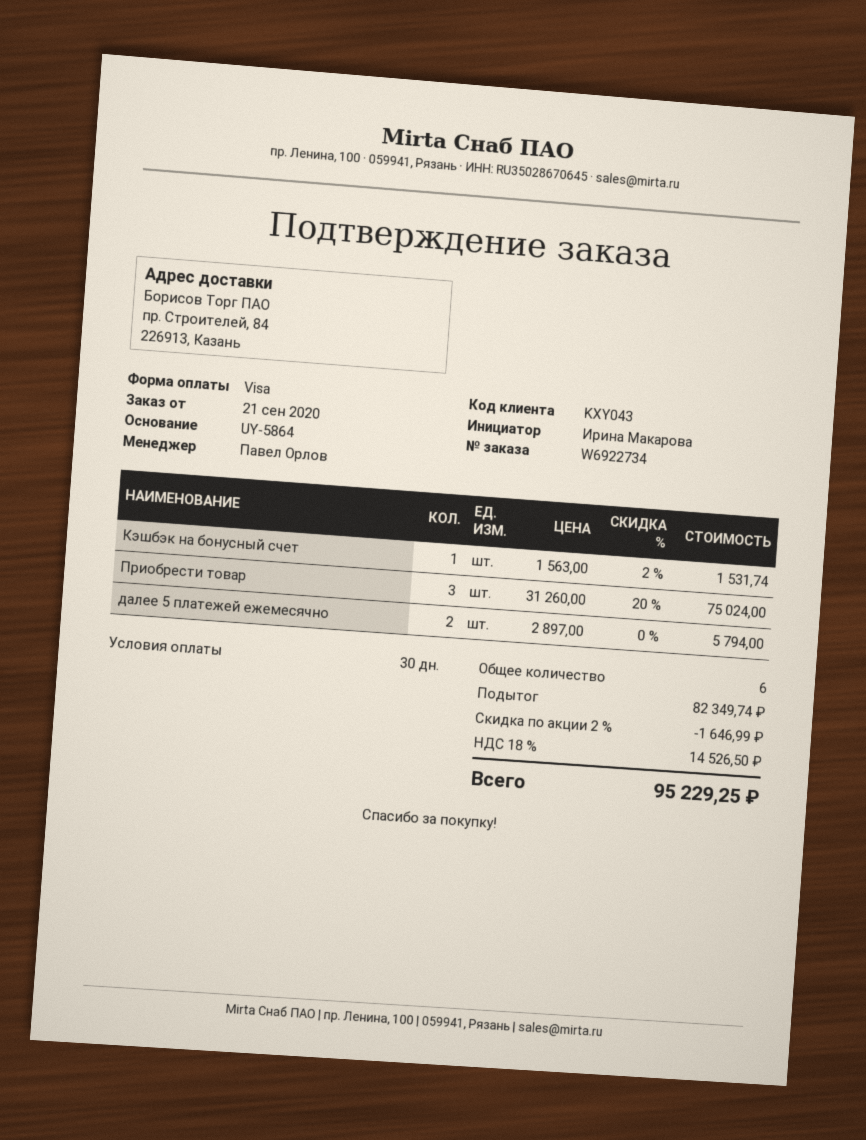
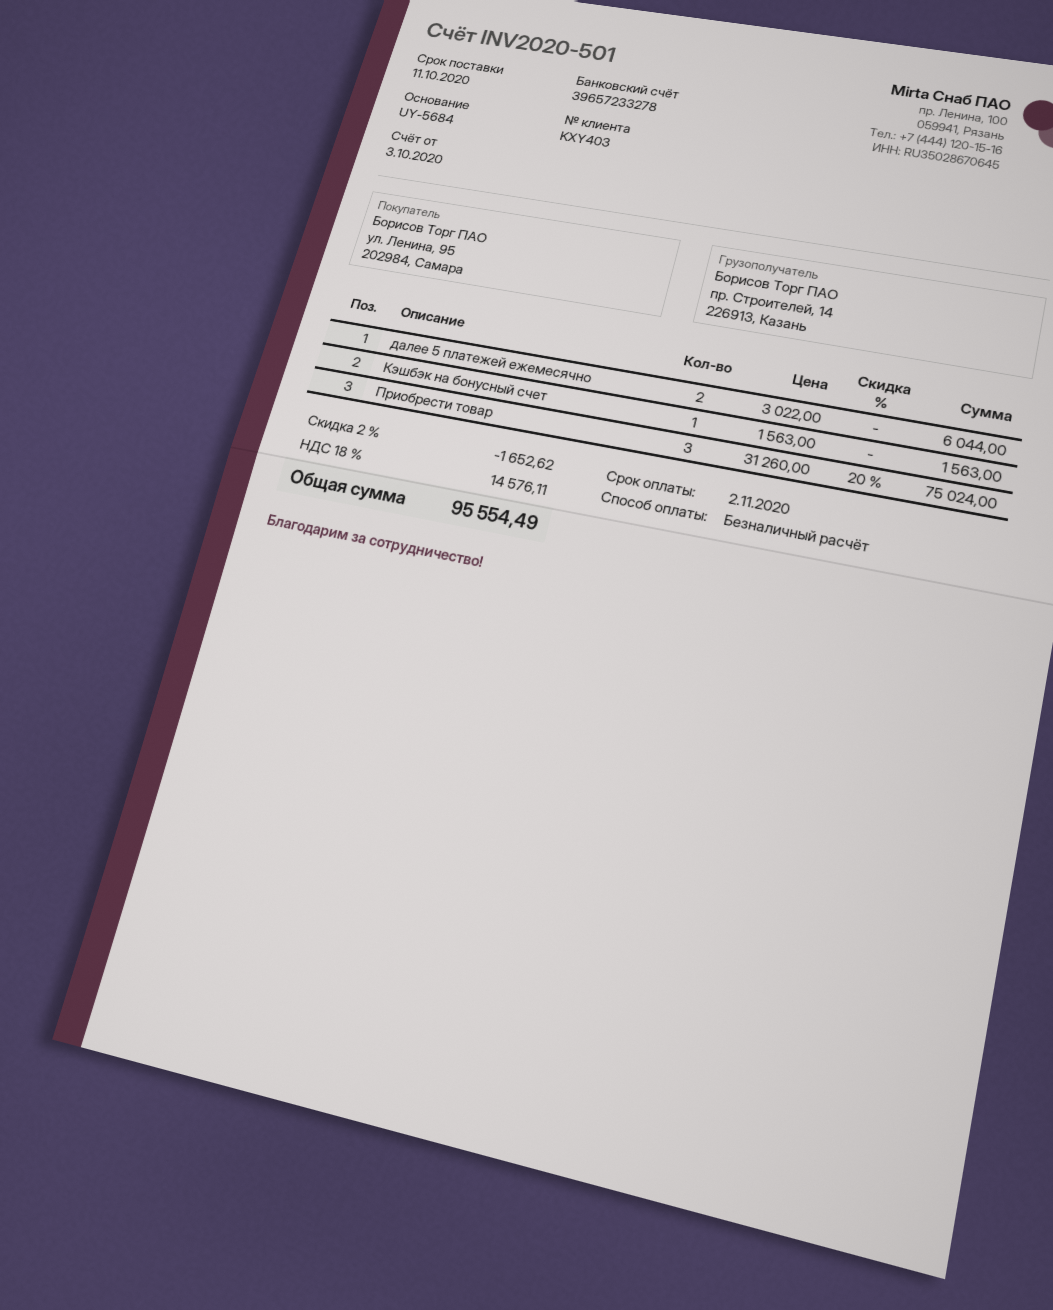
customer number: KXY043 -> KXY403
reference: UY-5864 -> UY-5684
payment method: Visa -> bank transfer
ship to: пр. Строителей, 84, 226913, Казань -> пр. Строителей, 14, 226913, Казань
Кэшбэк на бонусный счет: 1 x 1563.00 - 2% = 1531.74 -> 1 x 1563.00 = 1563.00
далее 5 платежей ежемесячно: 2 x 2897.00 = 5794.00 -> 2 x 3022.00 = 6044.00
discount: 2% = 1646.99 -> 2% = 1652.62
tax: 18% = 14526.50 -> 18% = 14576.11
total: 95229.25 -> 95554.49

